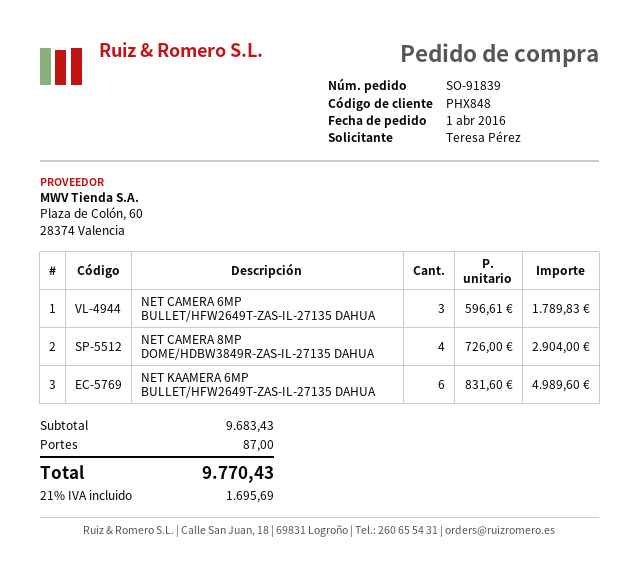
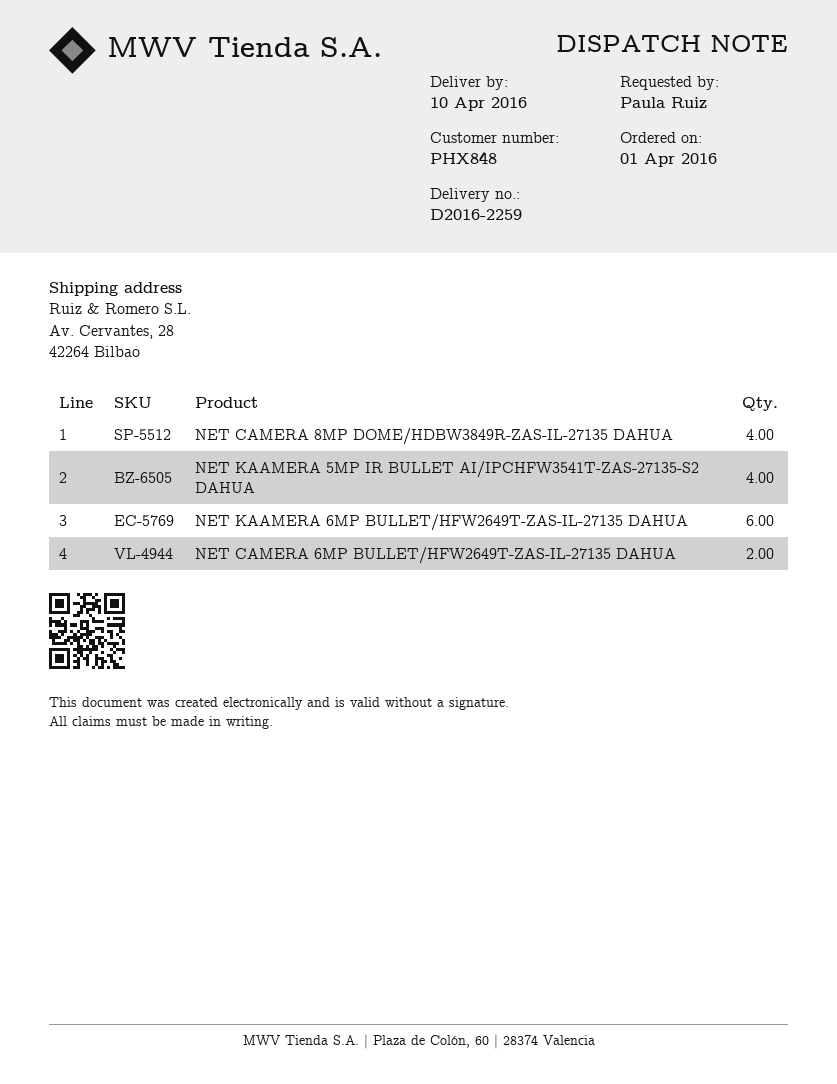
ordered by: Teresa Pérez -> Paula Ruiz
NET CAMERA 6MP BULLET/HFW2649T-ZAS-IL-27135 DAHUA: 3 -> 2
NET KAAMERA 5MP IR BULLET AI/IPCHFW3541T-ZAS-27135-S2 DAHUA: none -> 4

